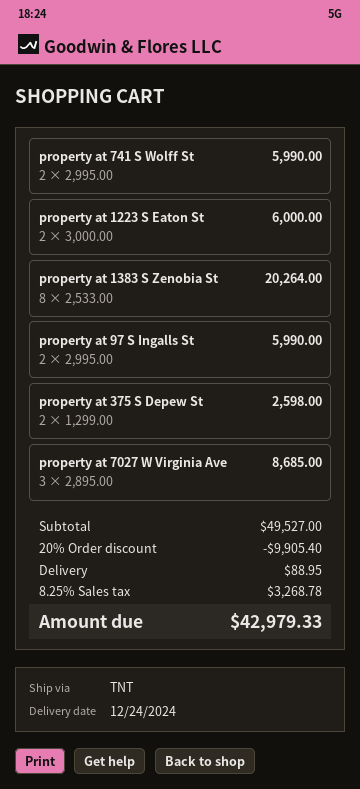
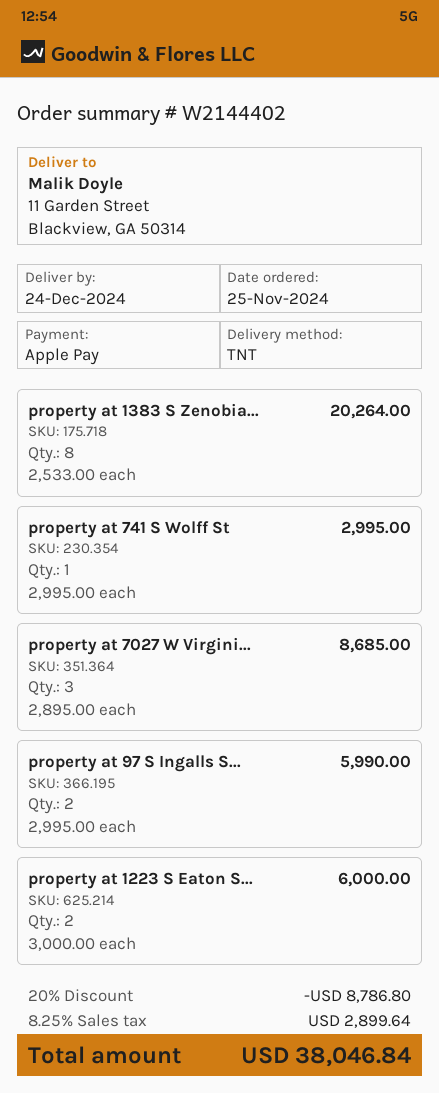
property at 741 S Wolff St: 2 x 2995.00 = 5990.00 -> 1 x 2995.00 = 2995.00
property at 375 S Depew St: 2 x 1299.00 = 2598.00 -> none
discount: 20% = 9905.40 -> 20% = 8786.80
shipping: 88.95 -> none
tax: 8.25% = 3268.78 -> 8.25% = 2899.64
total: 42979.33 -> 38046.84

